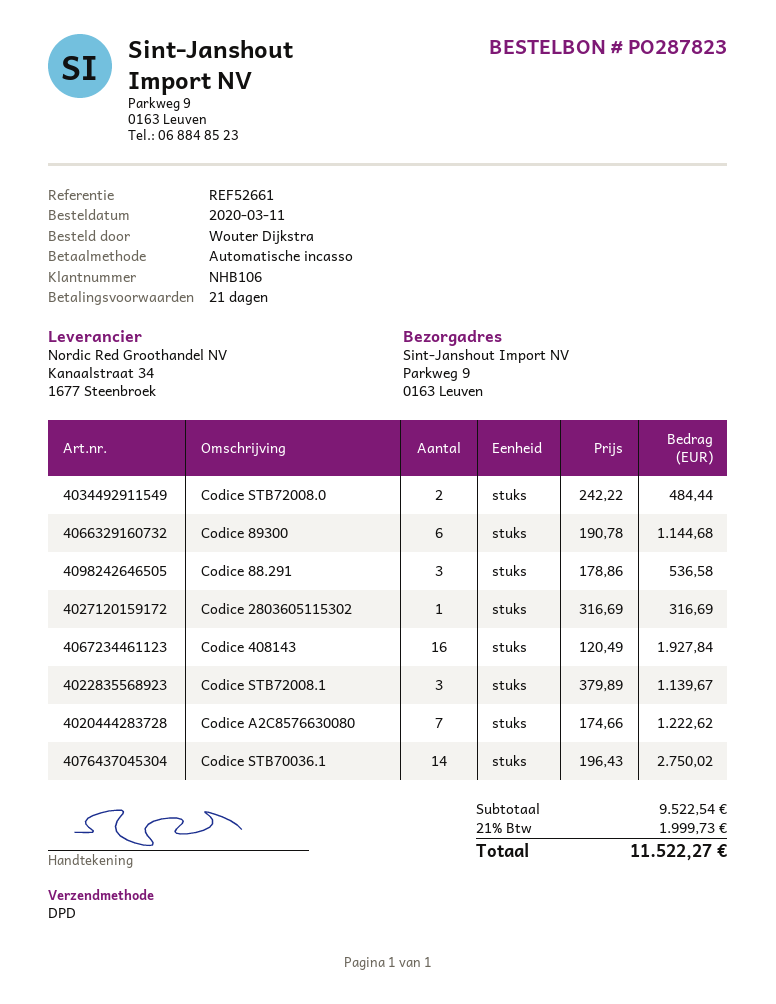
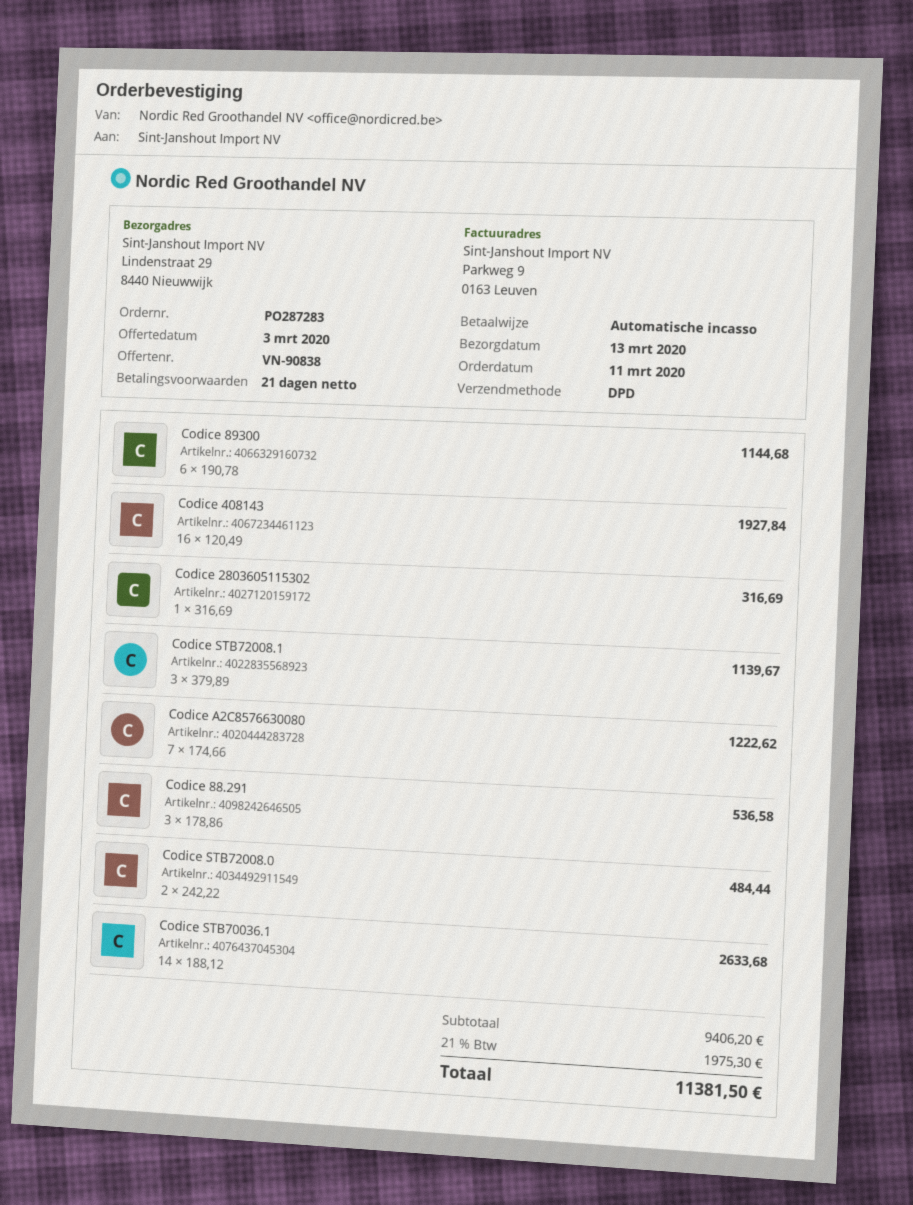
order number: PO287823 -> PO287283
ship to: Parkweg 9, 0163 Leuven -> Lindenstraat 29, 8440 Nieuwwijk
Codice STB70036.1: 14 x 196.43 = 2750.02 -> 14 x 188.12 = 2633.68
subtotal: 9522.54 -> 9406.20
tax: 21% = 1999.73 -> 21% = 1975.30
total: 11522.27 -> 11381.50

